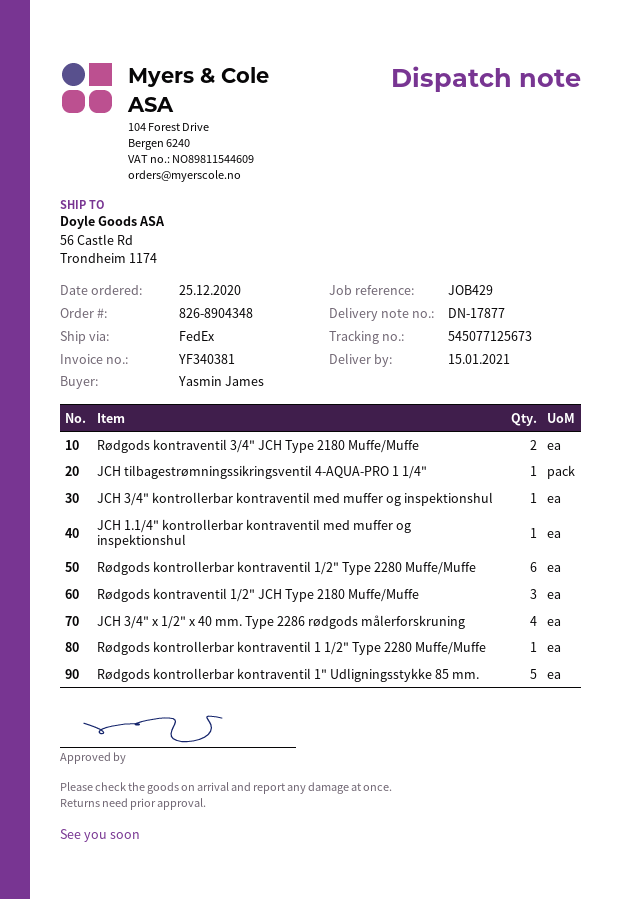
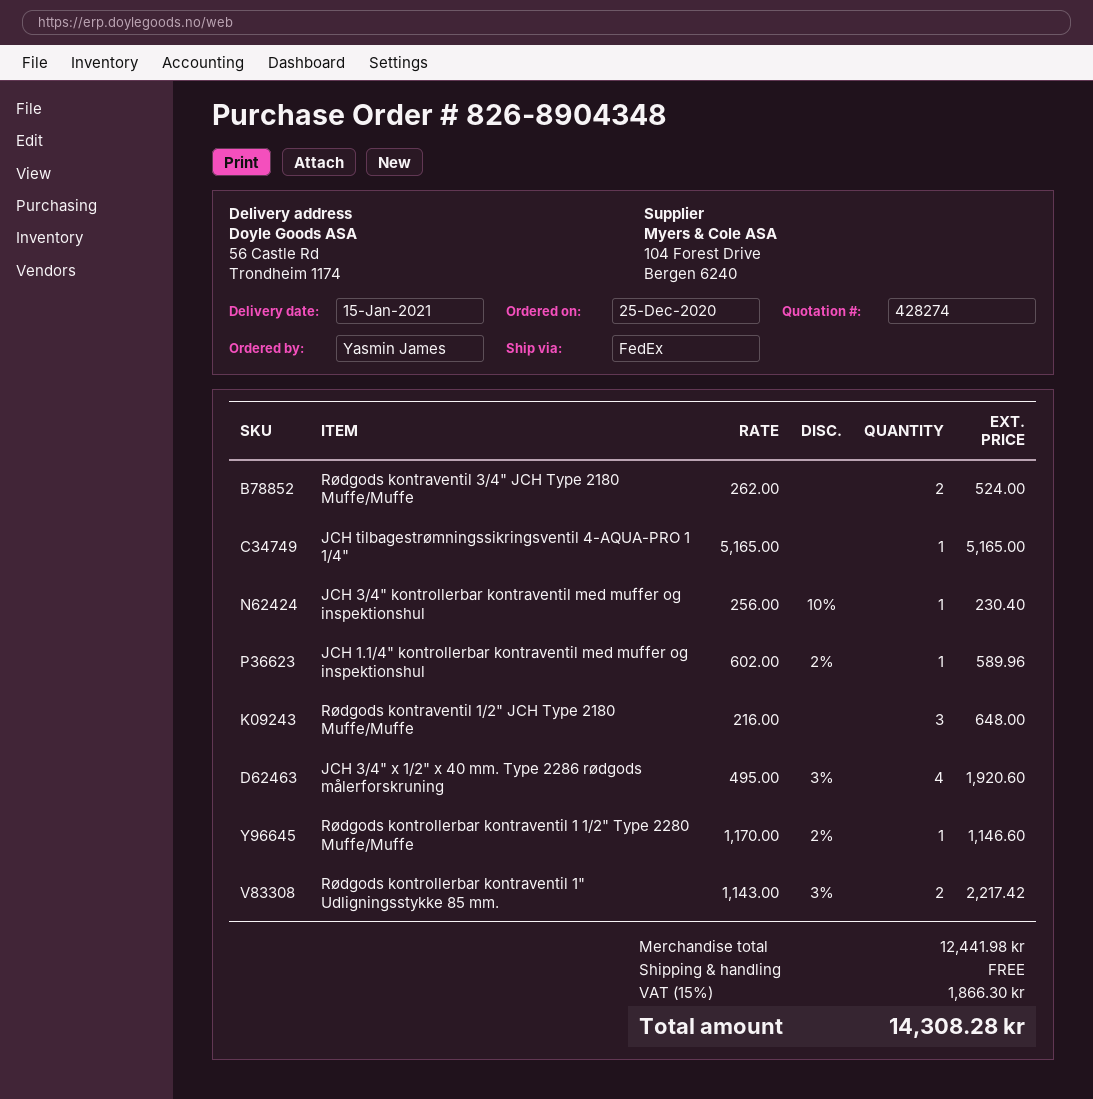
Rødgods kontrollerbar kontraventil 1/2" Type 2280 Muffe/Muffe: 6 -> none
Rødgods kontrollerbar kontraventil 1" Udligningsstykke 85 mm.: 5 -> 2

